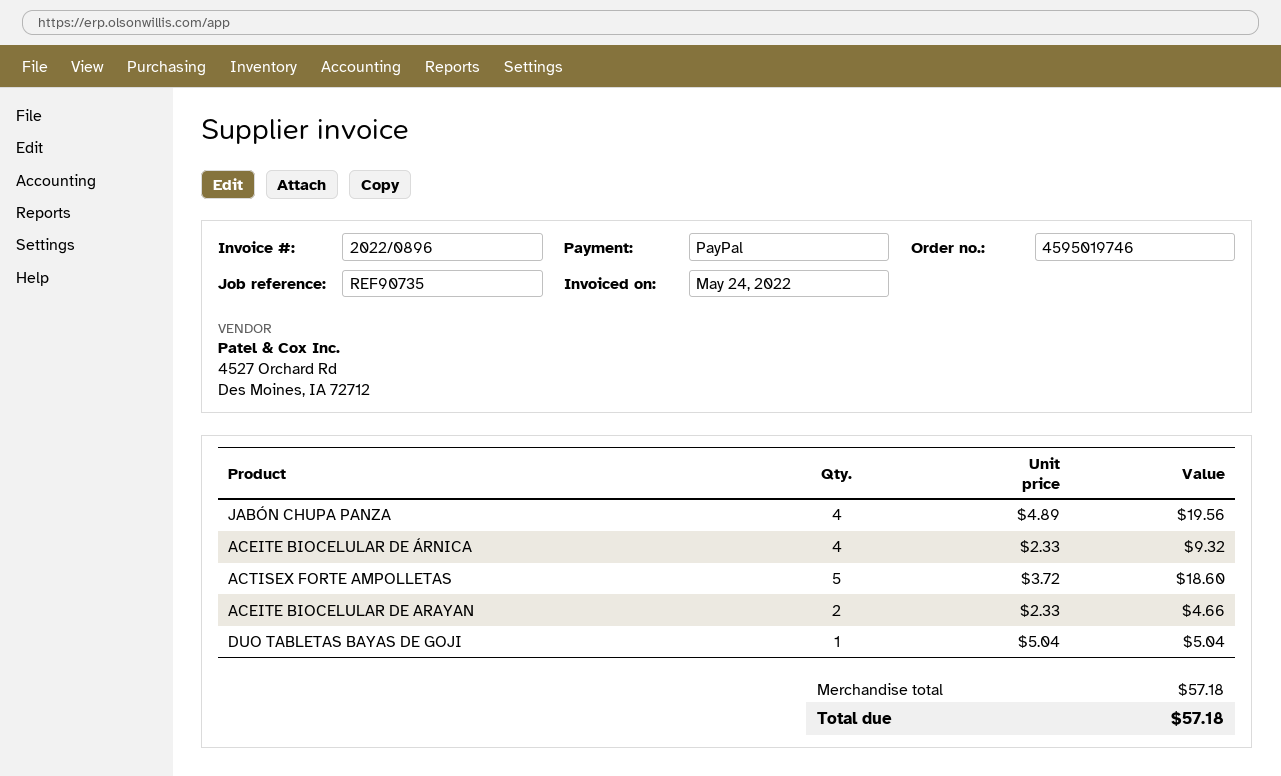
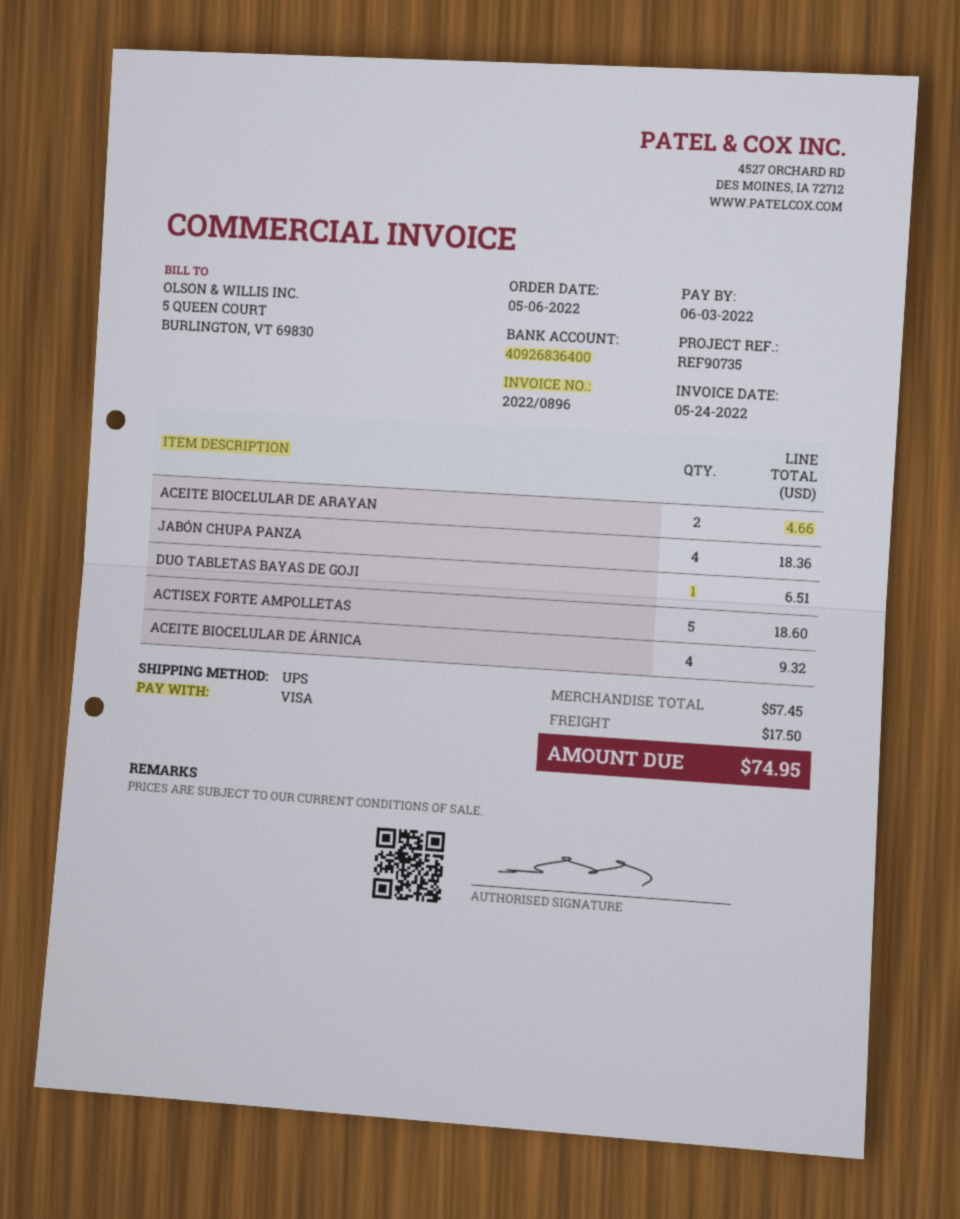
payment method: PayPal -> Visa
JABÓN CHUPA PANZA: 4 for 19.56 -> 4 for 18.36
DUO TABLETAS BAYAS DE GOJI: 1 for 5.04 -> 1 for 6.51
subtotal: 57.18 -> 57.45
shipping: none -> 17.50
total: 57.18 -> 74.95

